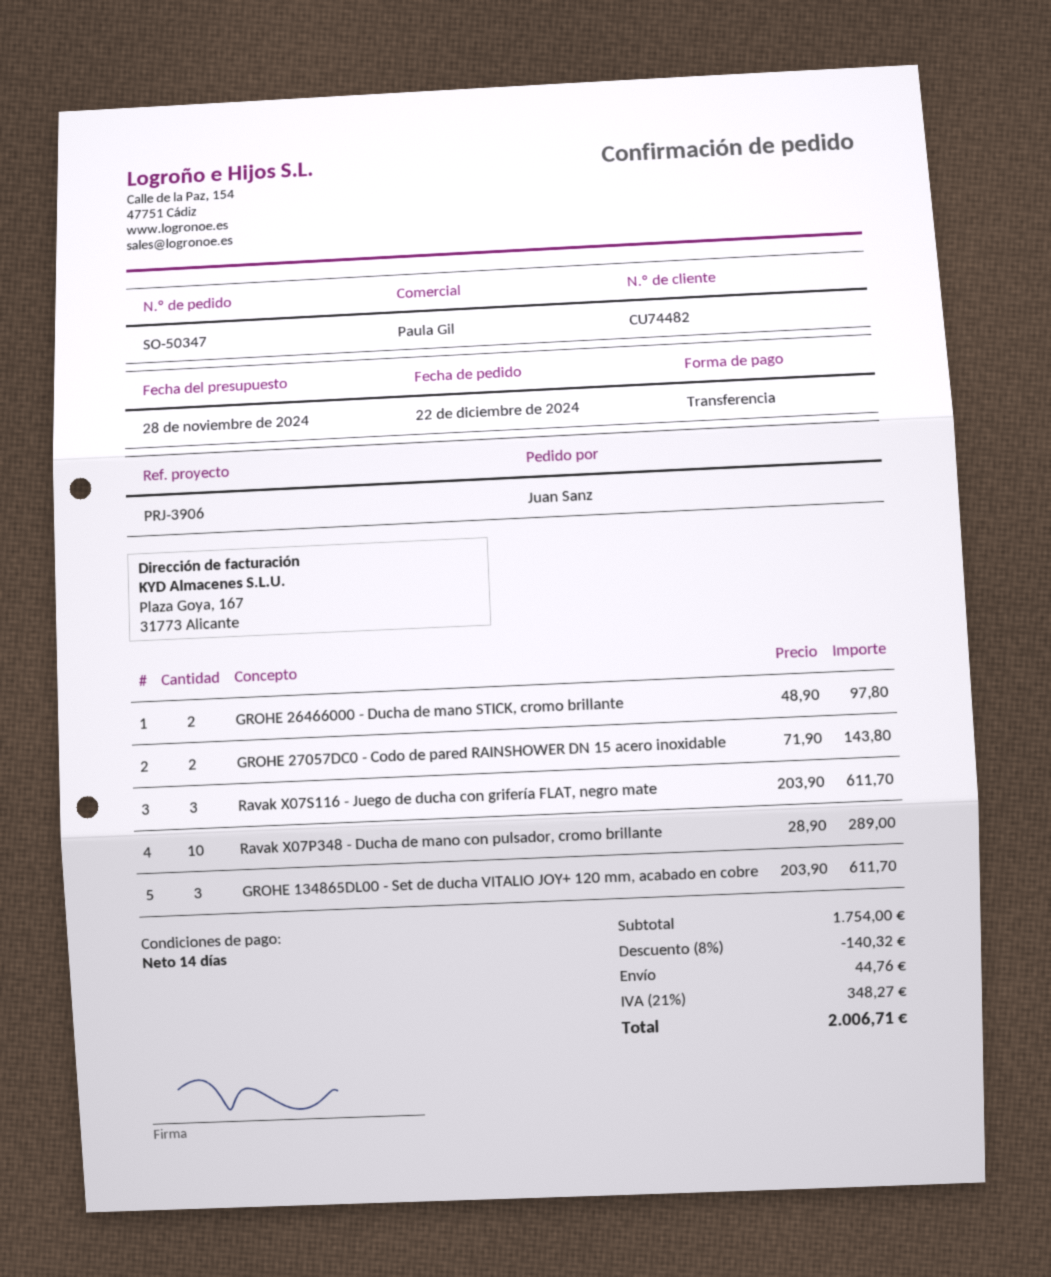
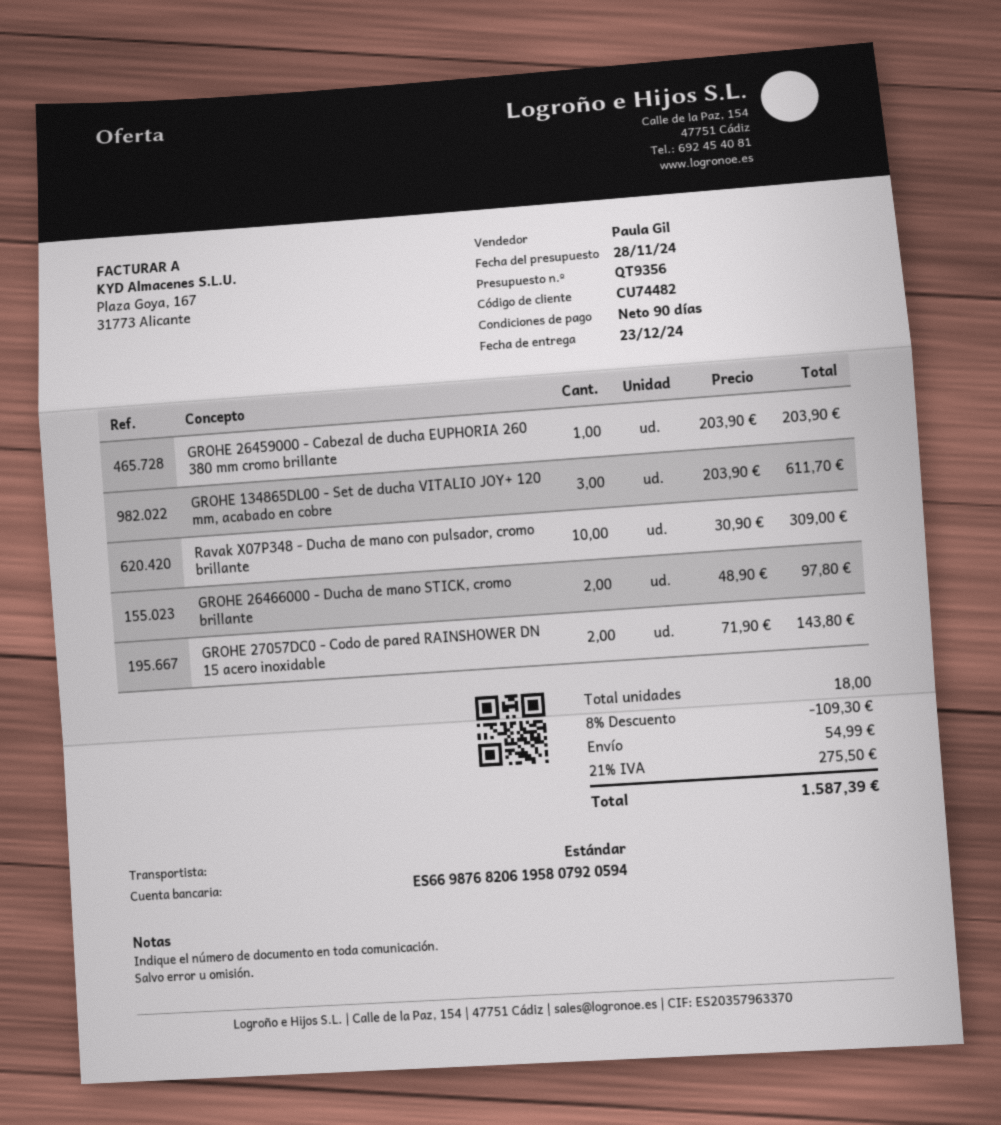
payment terms: 14 days -> 90 days
Ravak X07S116 - Juego de ducha con grifería FLAT, negro mate: 3 x 203.90 = 611.70 -> none
Ravak X07P348 - Ducha de mano con pulsador, cromo brillante: 10 x 28.90 = 289.00 -> 10 x 30.90 = 309.00
GROHE 26459000 - Cabezal de ducha EUPHORIA 260 380 mm cromo brillante: none -> 1 x 203.90 = 203.90
discount: 8% = 140.32 -> 8% = 109.30
shipping: 44.76 -> 54.99
tax: 21% = 348.27 -> 21% = 275.50
total: 2006.71 -> 1587.39

